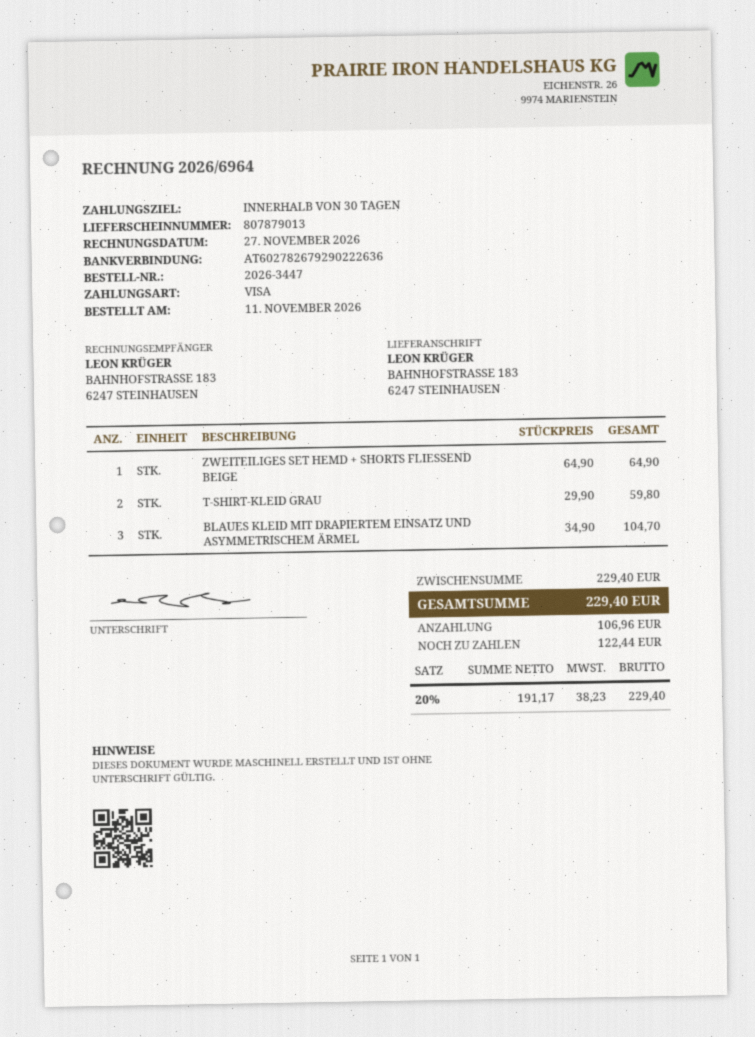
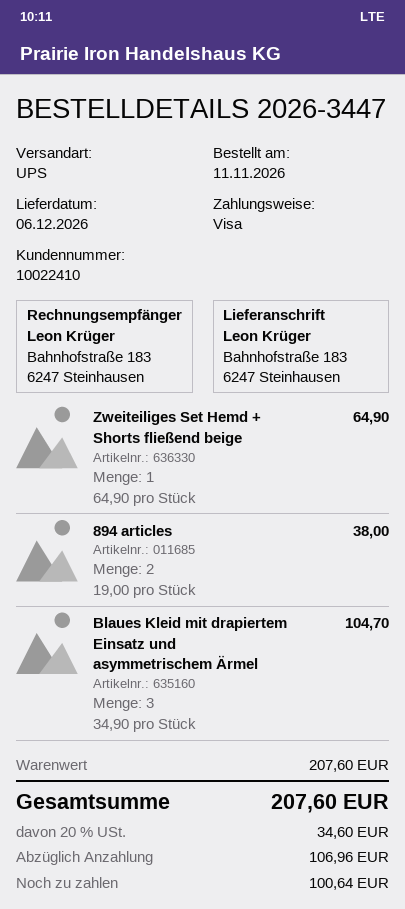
T-SHIRT-KLEID GRAU: 2 x 29.90 = 59.80 -> none
894 articles: none -> 2 x 19.00 = 38.00
subtotal: 229.40 -> 207.60
tax: 20% = 38.23 -> 20% = 34.60
total: 229.40 -> 207.60
balance: 122.44 -> 100.64

